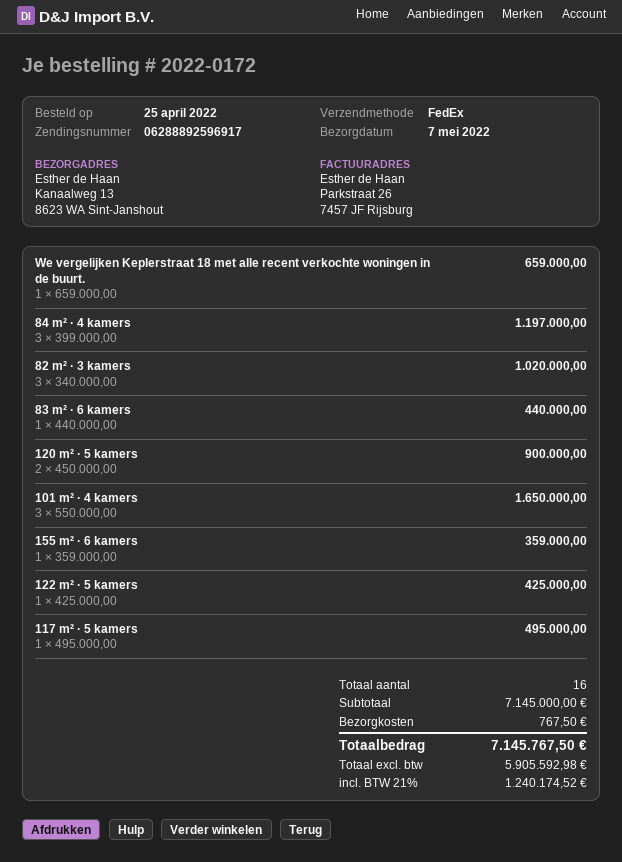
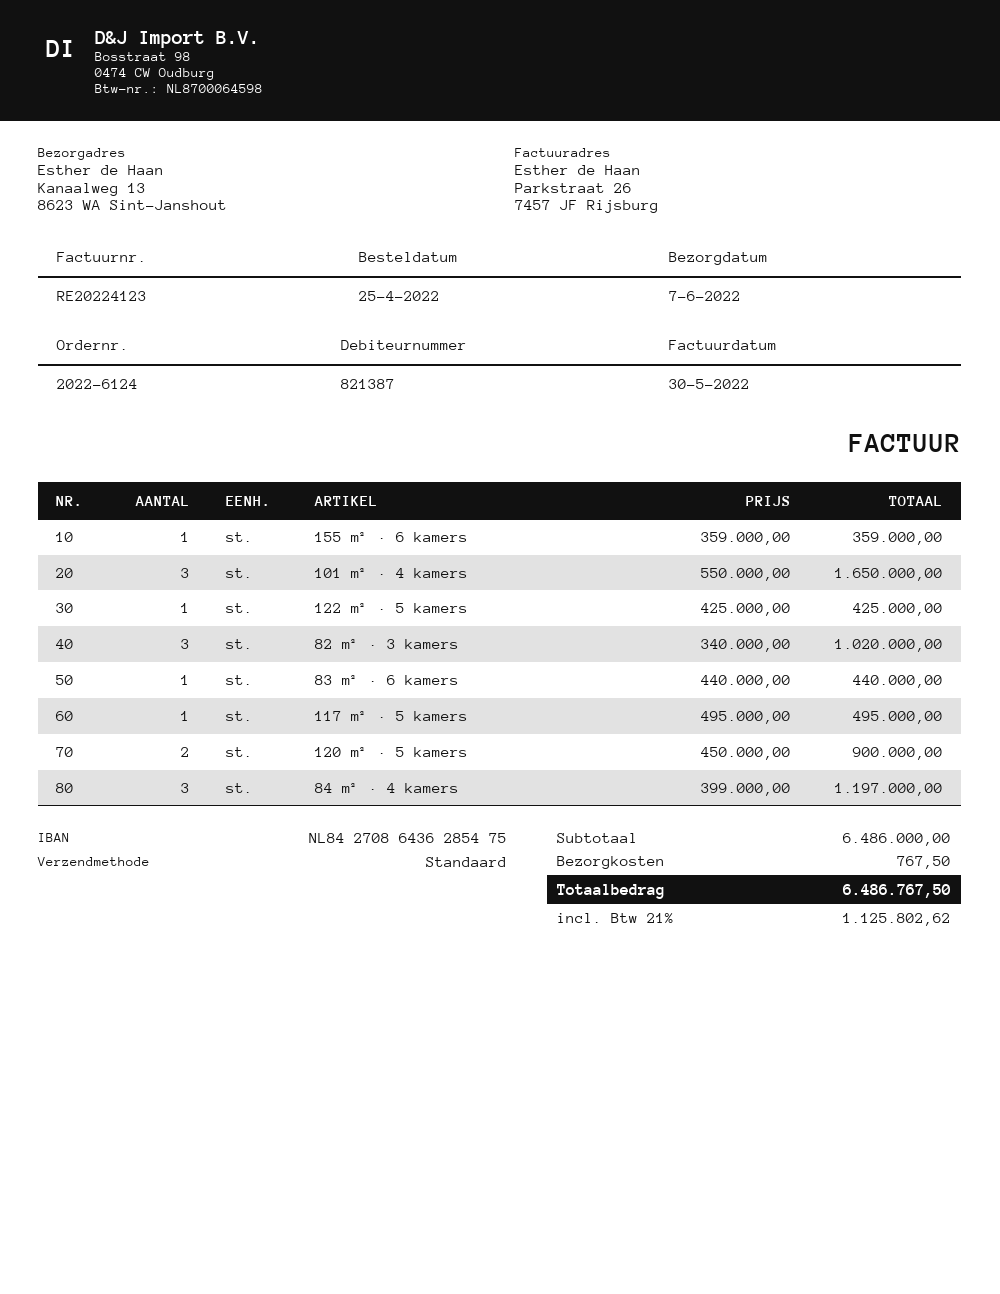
order number: 2022-0172 -> 2022-6124
delivery date: 2022-05-07 -> 2022-06-07
shipping method: FedEx -> standard
We vergelijken Keplerstraat 18 met alle recent verkochte woningen in de buurt.: 1 x 659000.00 = 659000.00 -> none
subtotal: 7145000.00 -> 6486000.00
tax: 21% = 1240174.52 -> 21% = 1125802.62
total: 7145767.50 -> 6486767.50

